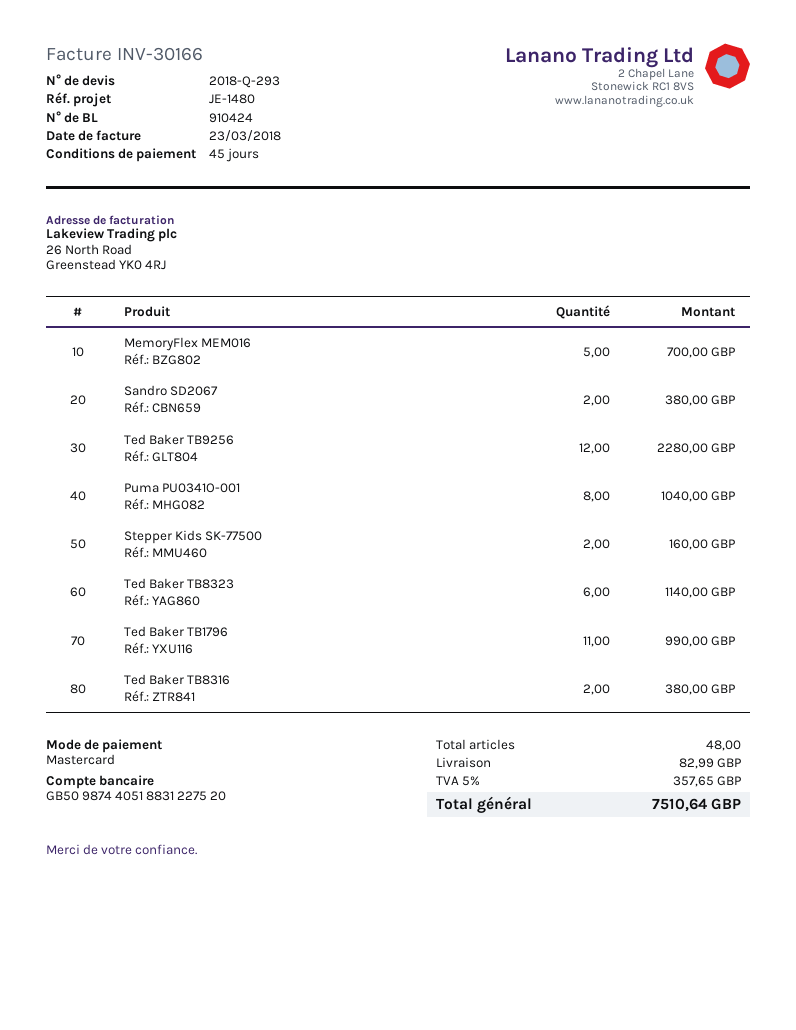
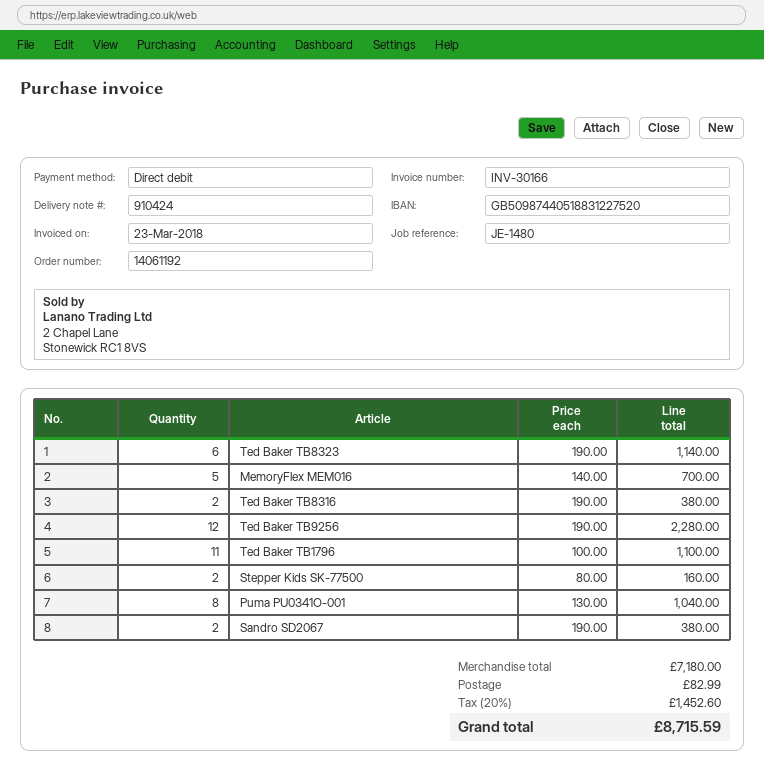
payment method: Mastercard -> direct debit
Ted Baker TB1796: 11 for 990.00 -> 11 for 1100.00
tax: 5% = 357.65 -> 20% = 1452.60
total: 7510.64 -> 8715.59

